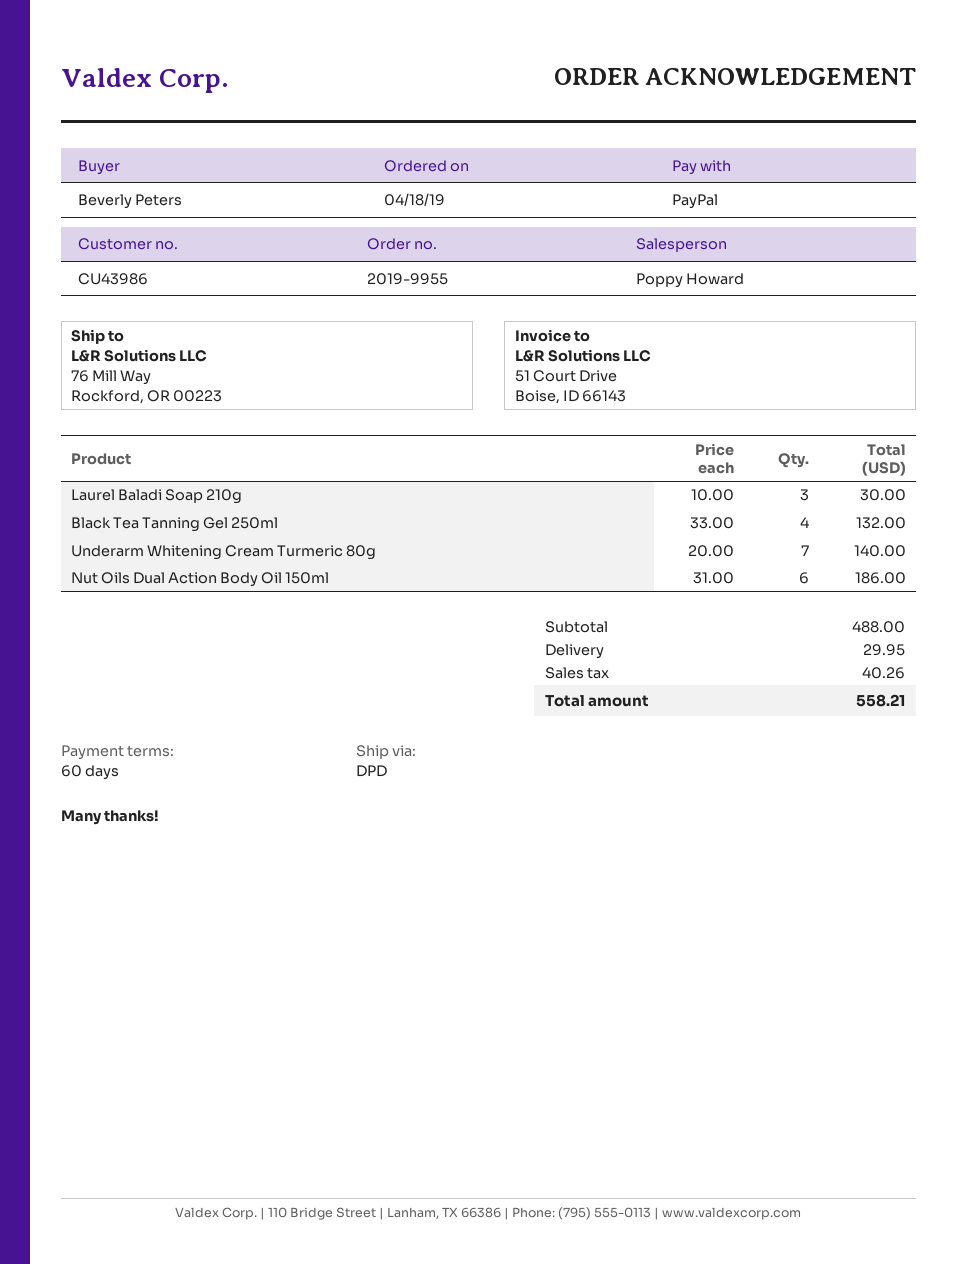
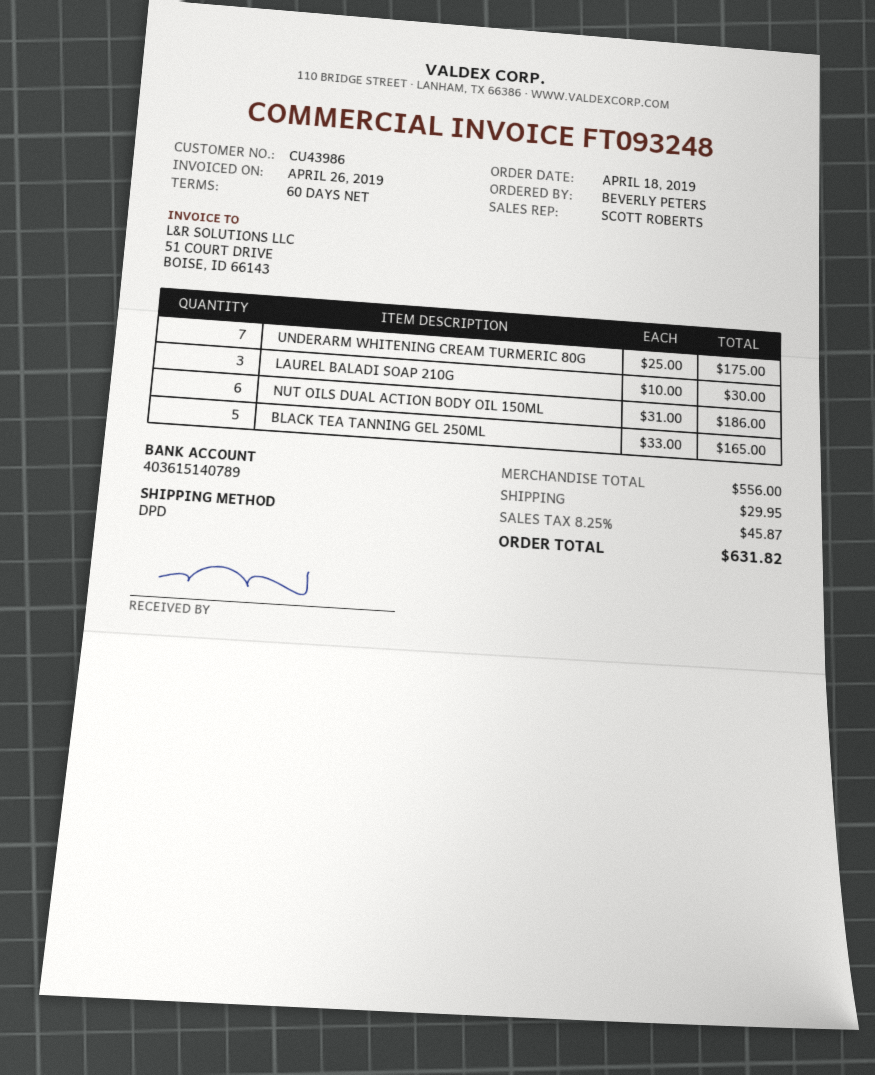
sales rep: Poppy Howard -> SCOTT ROBERTS
Black Tea Tanning Gel 250ml: 4 x 33.00 = 132.00 -> 5 x 33.00 = 165.00
Underarm Whitening Cream Turmeric 80g: 7 x 20.00 = 140.00 -> 7 x 25.00 = 175.00
subtotal: 488.00 -> 556.00
tax: 40.26 -> 45.87
total: 558.21 -> 631.82

